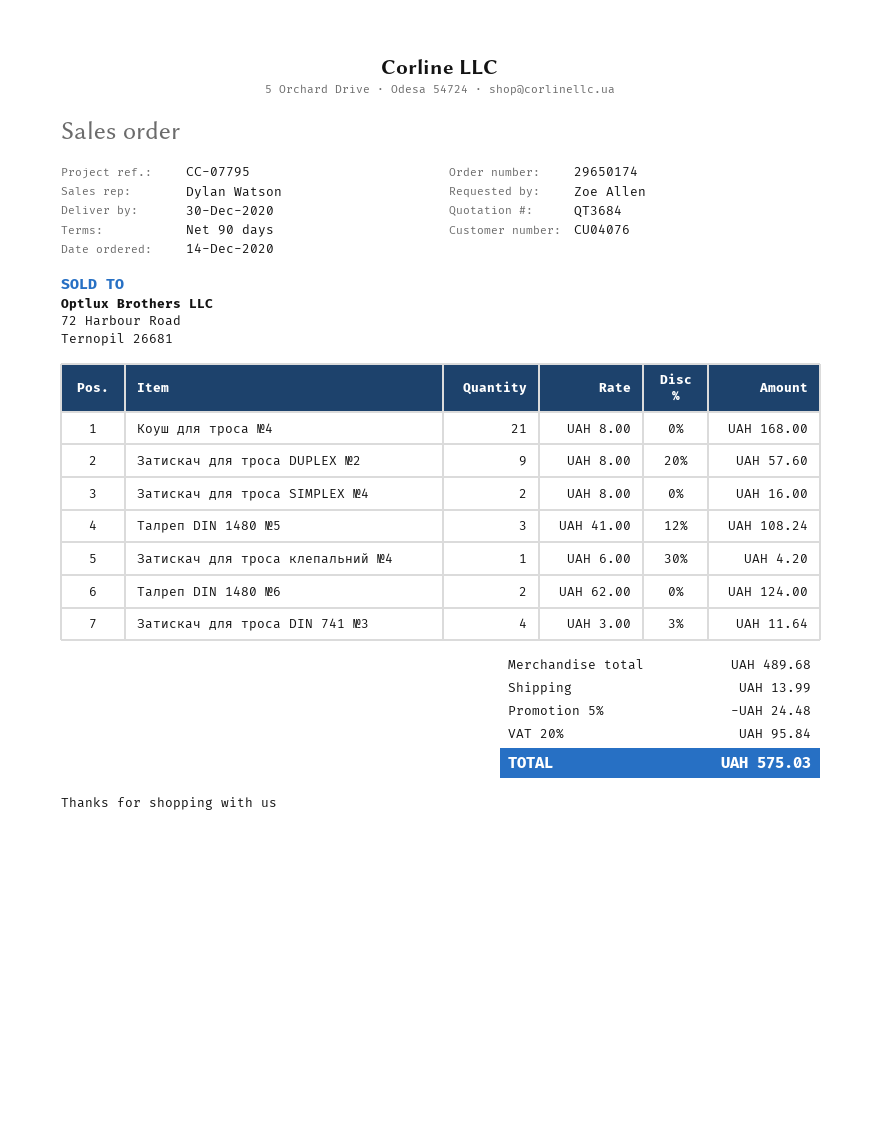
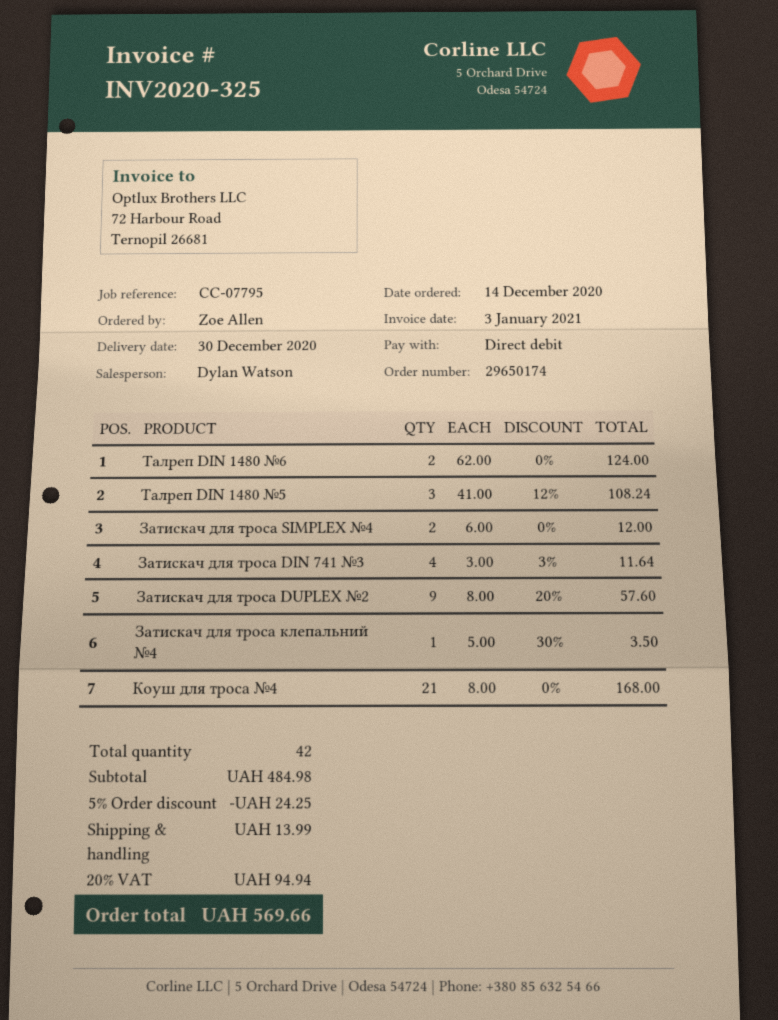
Затискач для троса SIMPLEX №4: 2 x 8.00 = 16.00 -> 2 x 6.00 = 12.00
Затискач для троса клепальний №4: 1 x 6.00 - 30% = 4.20 -> 1 x 5.00 - 30% = 3.50
subtotal: 489.68 -> 484.98
discount: 5% = 24.48 -> 5% = 24.25
tax: 20% = 95.84 -> 20% = 94.94
total: 575.03 -> 569.66

